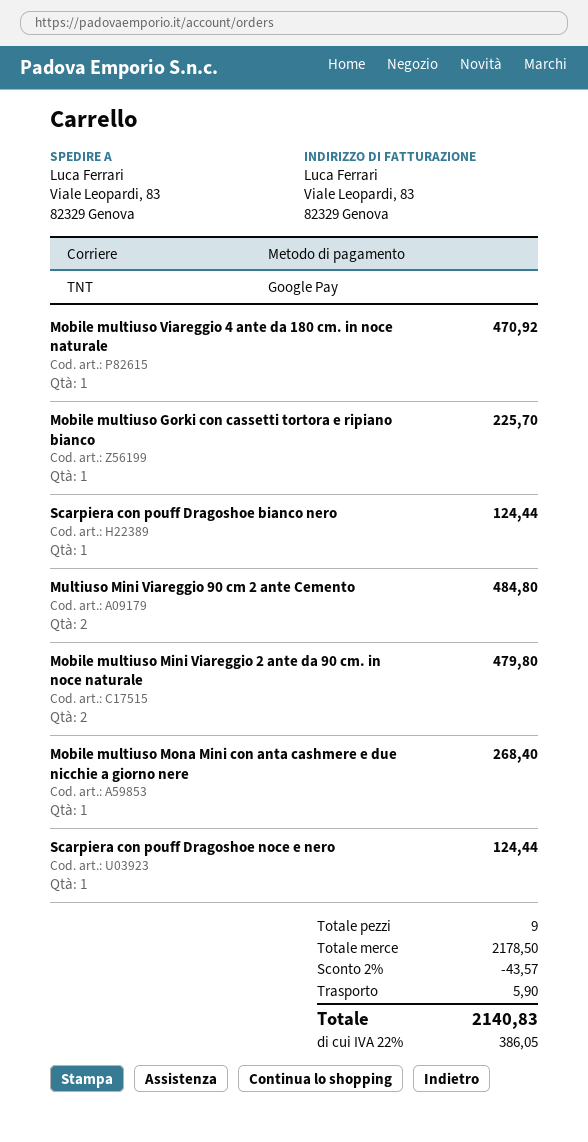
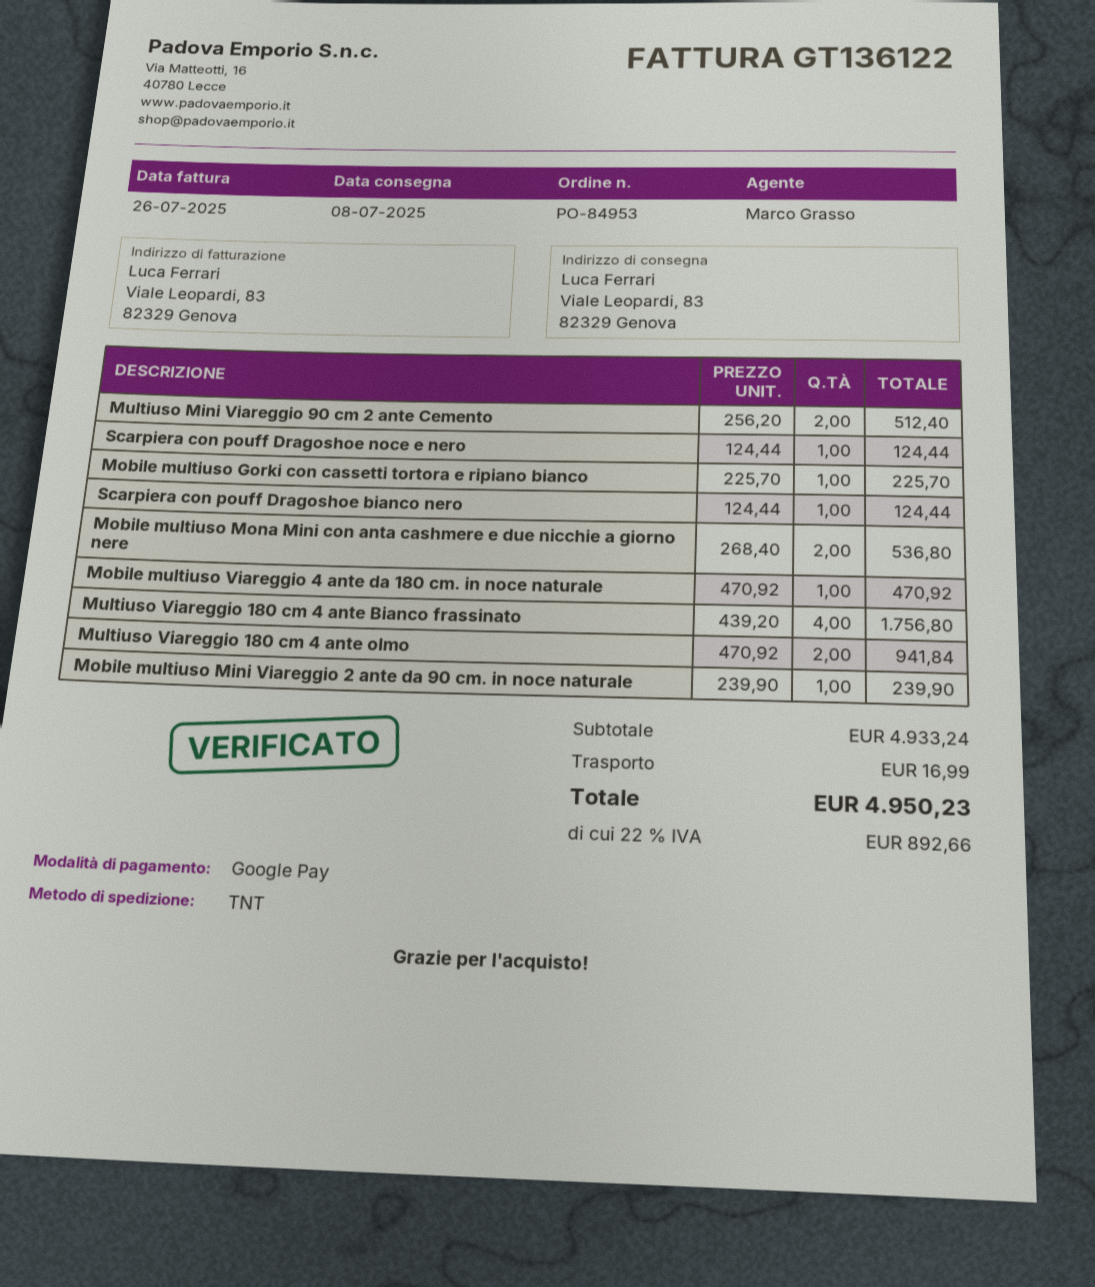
Multiuso Mini Viareggio 90 cm 2 ante Cemento: 2 for 484.80 -> 2 for 512.40
Mobile multiuso Mini Viareggio 2 ante da 90 cm. in noce naturale: 2 for 479.80 -> 1 for 239.90
Mobile multiuso Mona Mini con anta cashmere e due nicchie a giorno nere: 1 for 268.40 -> 2 for 536.80
Multiuso Viareggio 180 cm 4 ante Bianco frassinato: none -> 4 for 1756.80
Multiuso Viareggio 180 cm 4 ante olmo: none -> 2 for 941.84
subtotal: 2178.50 -> 4933.24
discount: 2% = 43.57 -> none
shipping: 5.90 -> 16.99
tax: 22% = 386.05 -> 22% = 892.66
total: 2140.83 -> 4950.23

